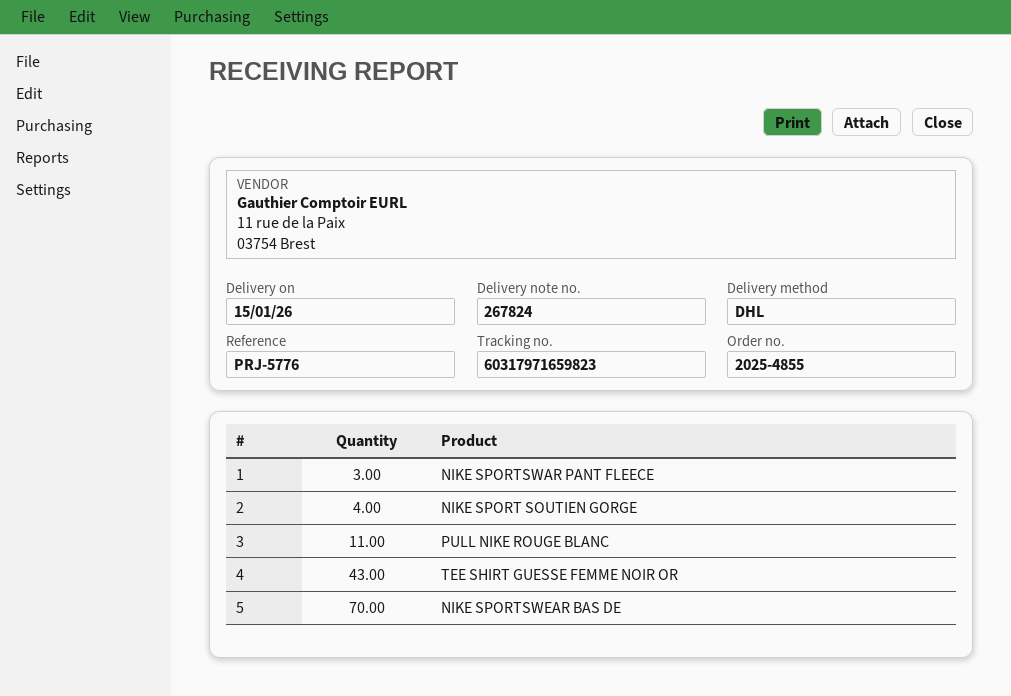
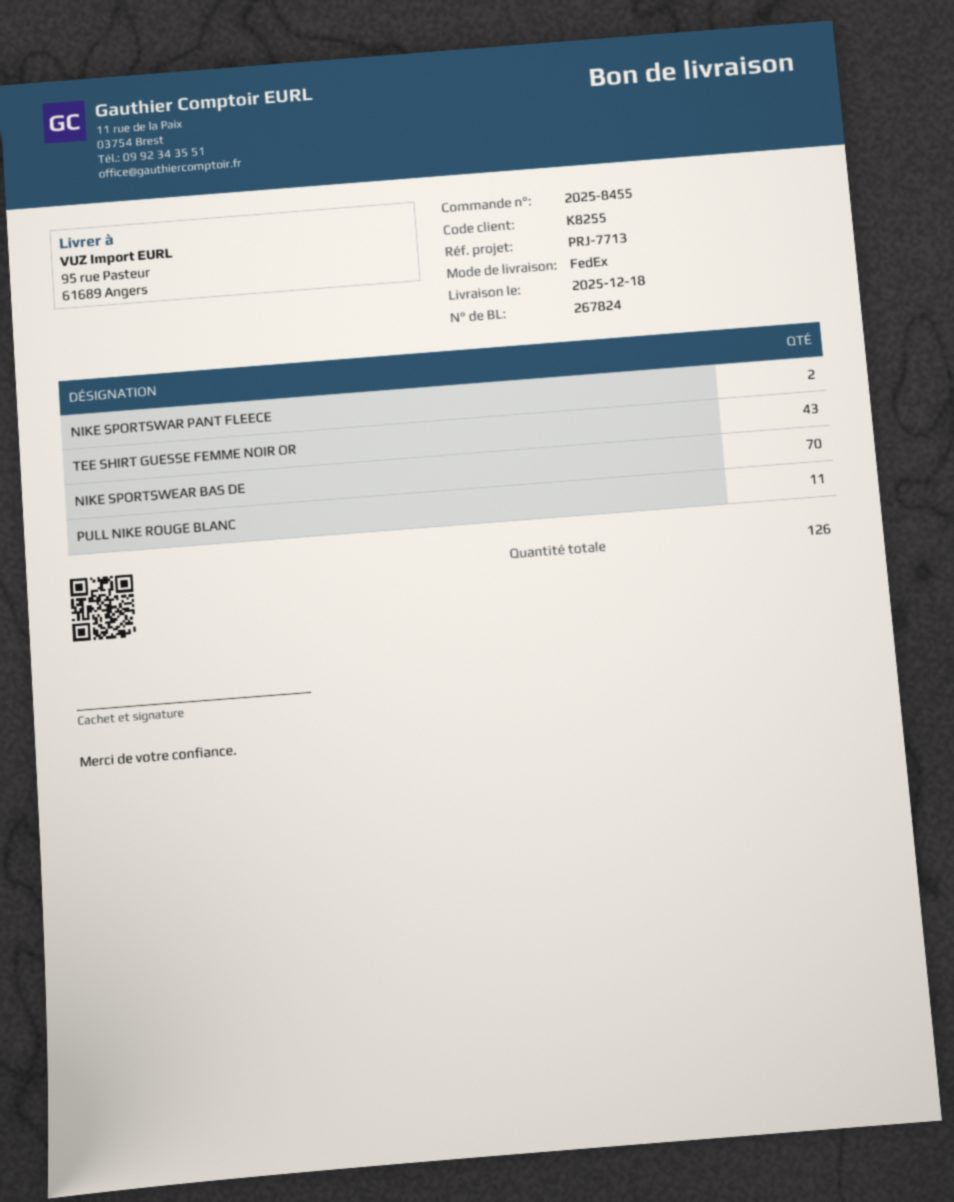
order number: 2025-4855 -> 2025-8455
delivery date: 2026-01-15 -> 2025-12-18
reference: PRJ-5776 -> PRJ-7713
shipping method: DHL -> FedEx
NIKE SPORTSWAR PANT FLEECE: 3 -> 2
NIKE SPORT SOUTIEN GORGE: 4 -> none

